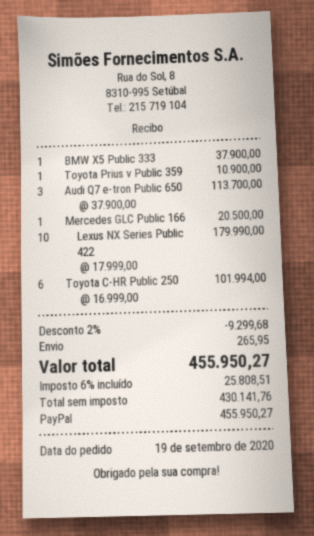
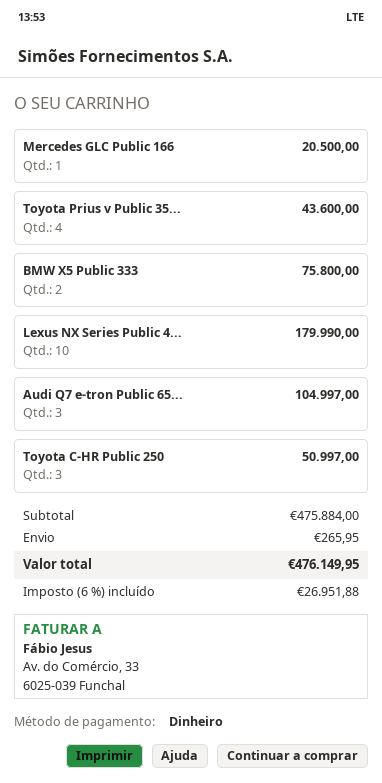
payment method: PayPal -> cash
BMW X5 Public 333: 1 for 37900.00 -> 2 for 75800.00
Toyota Prius v Public 359: 1 for 10900.00 -> 4 for 43600.00
Audi Q7 e-tron Public 650: 3 for 113700.00 -> 3 for 104997.00
Toyota C-HR Public 250: 6 for 101994.00 -> 3 for 50997.00
discount: 2% = 9299.68 -> none
tax: 6% = 25808.51 -> 6% = 26951.88
total: 455950.27 -> 476149.95

